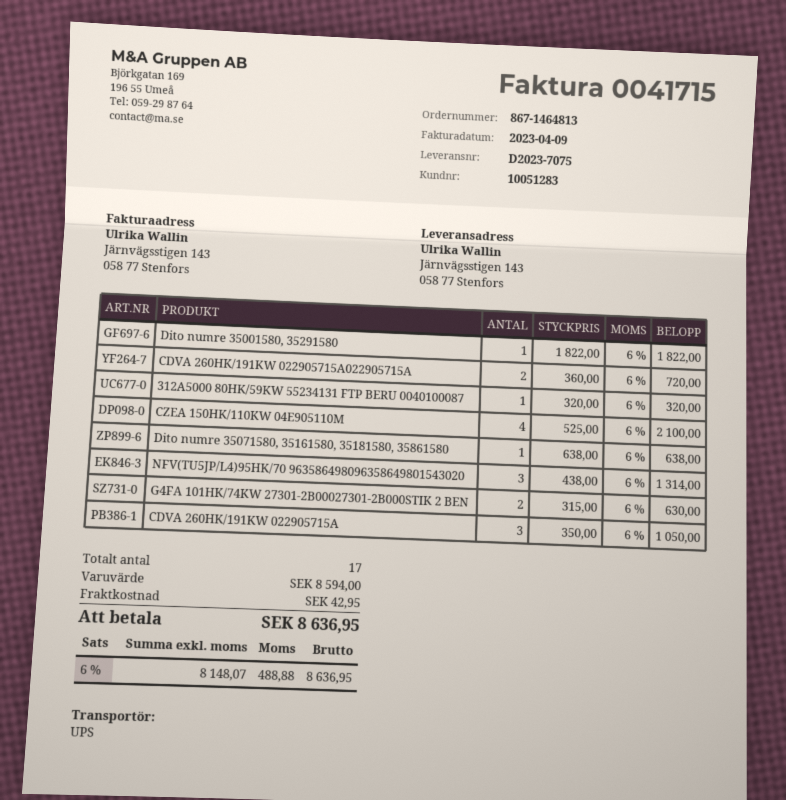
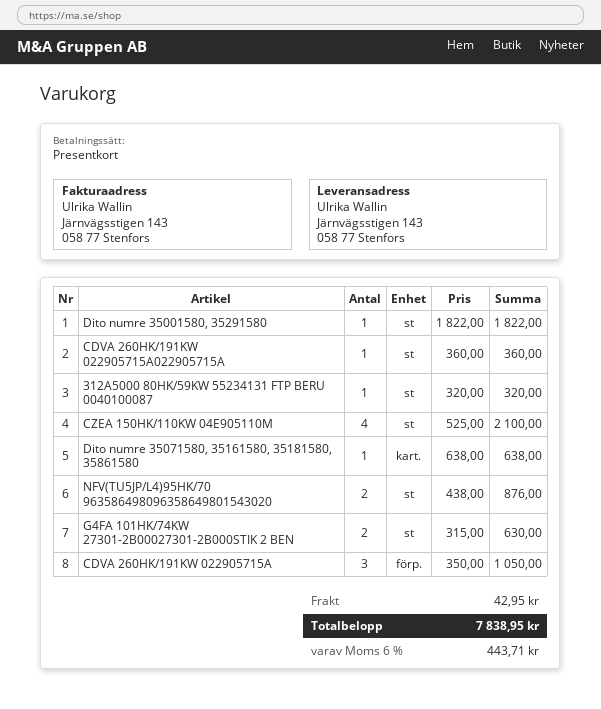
CDVA 260HK/191KW 022905715A022905715A: 2 x 360.00 = 720.00 -> 1 x 360.00 = 360.00
NFV(TU5JP/L4)95HK/70 963586498096358649801543020: 3 x 438.00 = 1314.00 -> 2 x 438.00 = 876.00
tax: 6% = 488.88 -> 6% = 443.71
total: 8636.95 -> 7838.95

